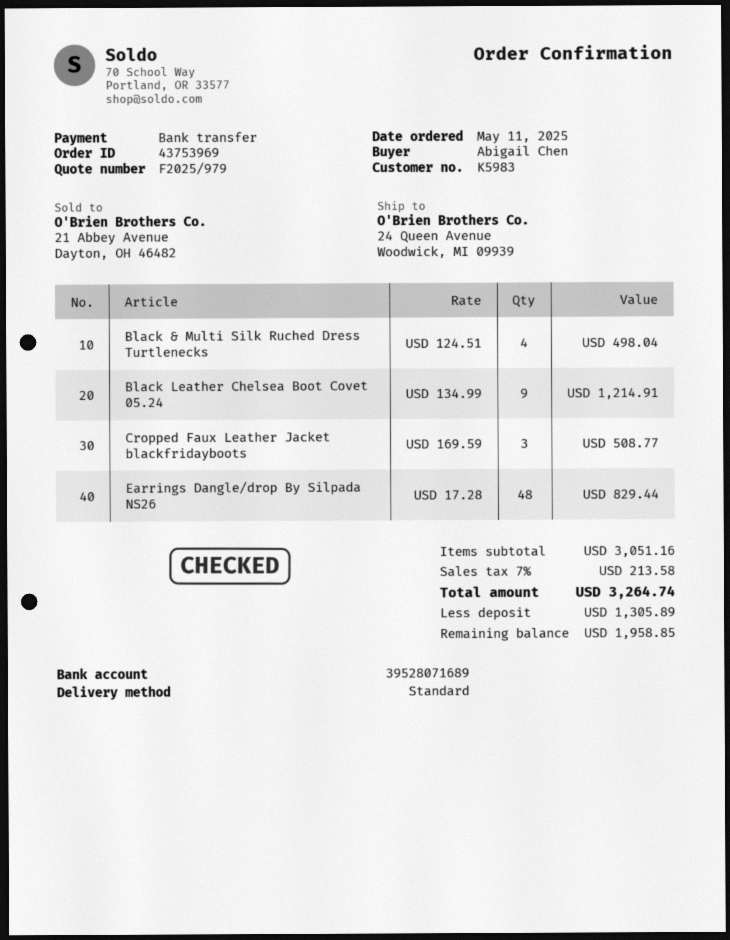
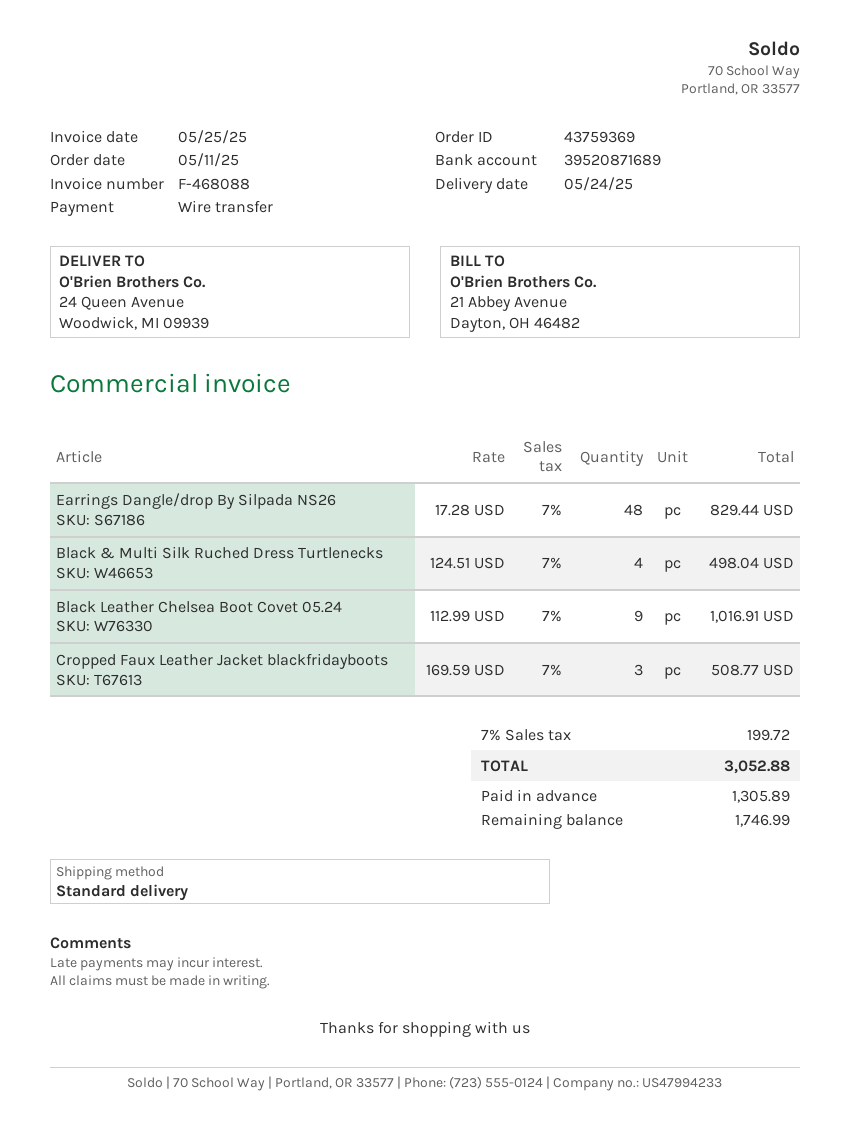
order number: 43753969 -> 43759369
bank account: 39528071689 -> 39520871689
Black Leather Chelsea Boot Covet 05.24: 9 x 134.99 = 1214.91 -> 9 x 112.99 = 1016.91
tax: 7% = 213.58 -> 7% = 199.72
total: 3264.74 -> 3052.88
balance: 1958.85 -> 1746.99

